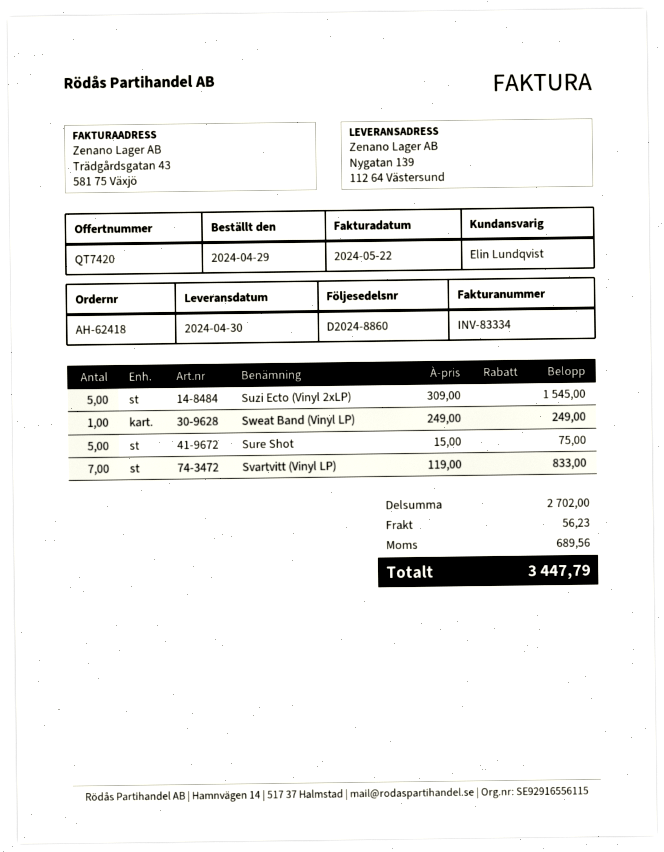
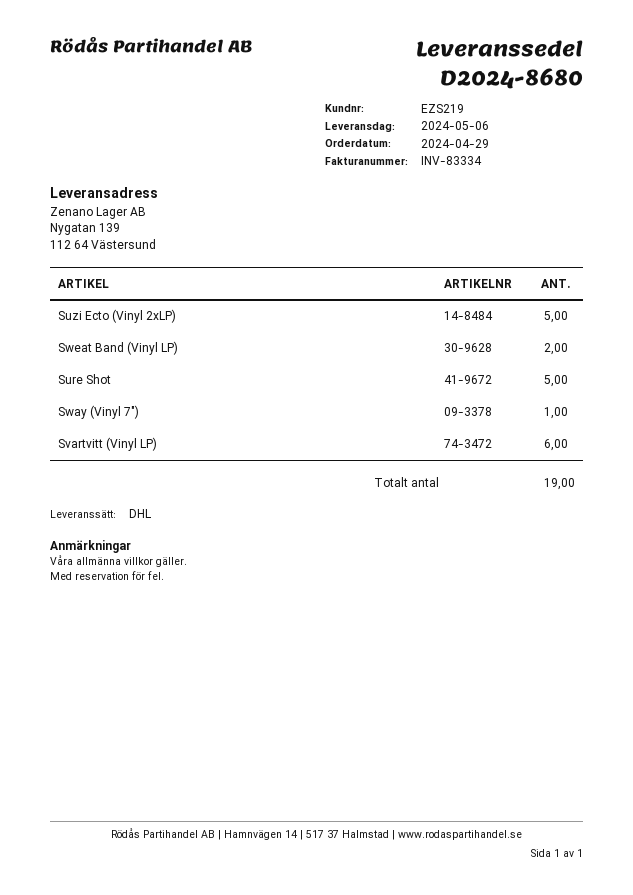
delivery note number: D2024-8860 -> D2024-8680
delivery date: 2024-04-30 -> 2024-05-06
Sweat Band (Vinyl LP): 1 -> 2
Svartvitt (Vinyl LP): 7 -> 6
Sway (Vinyl 7"): none -> 1

